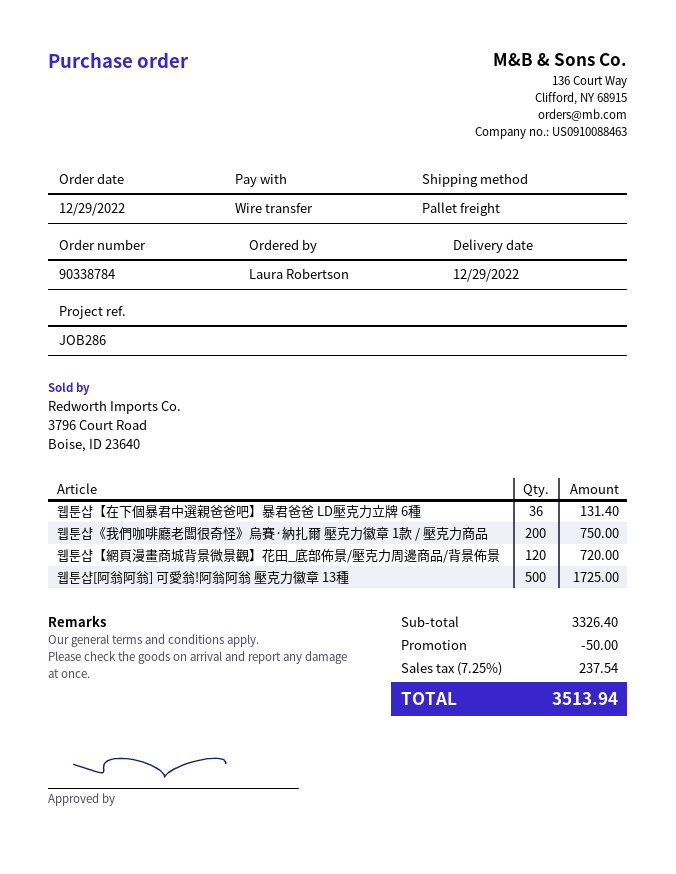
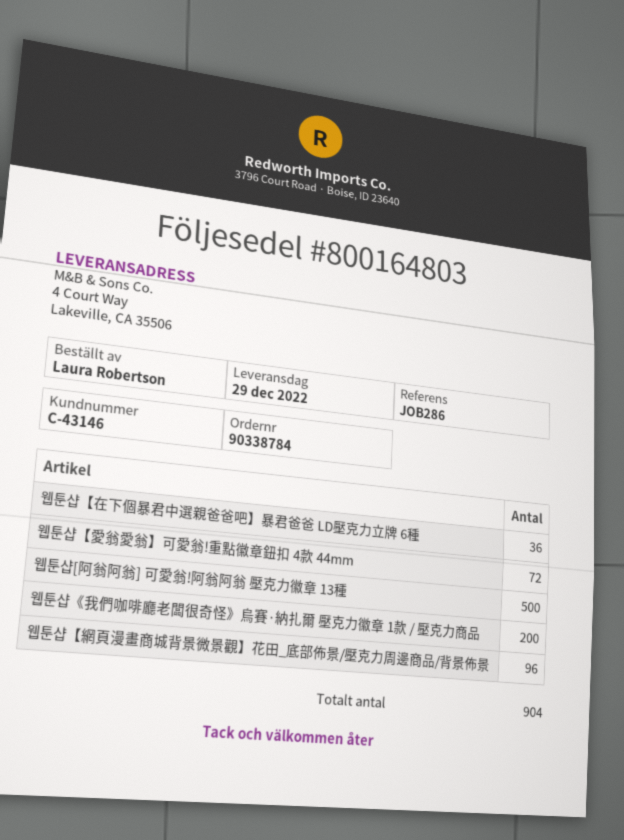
웹툰샵【網頁漫畫商城背景微景觀】花田_底部佈景/壓克力周邊商品/背景佈景: 120 -> 96
웹툰샵【愛翁愛翁】可愛翁!重點徽章鈕扣 4款 44mm: none -> 72

